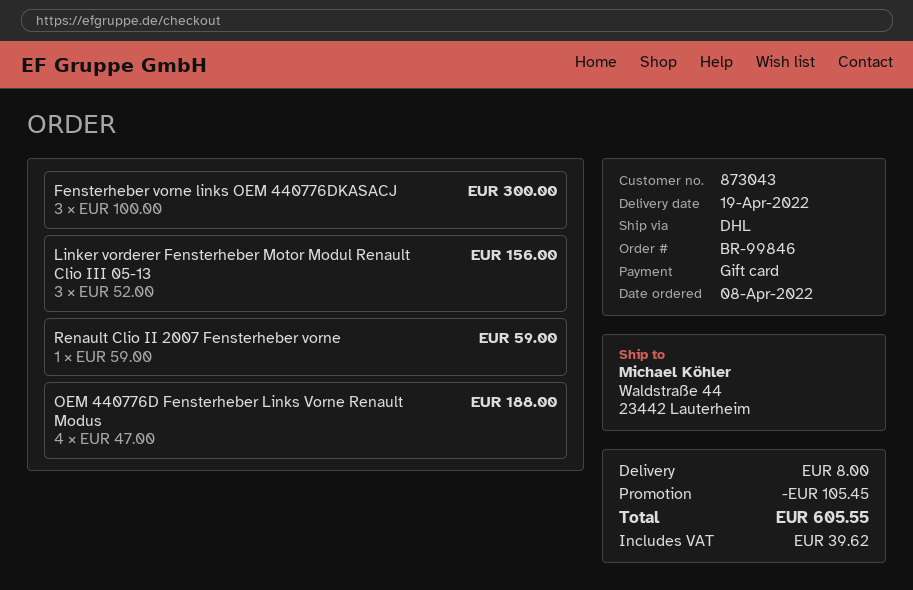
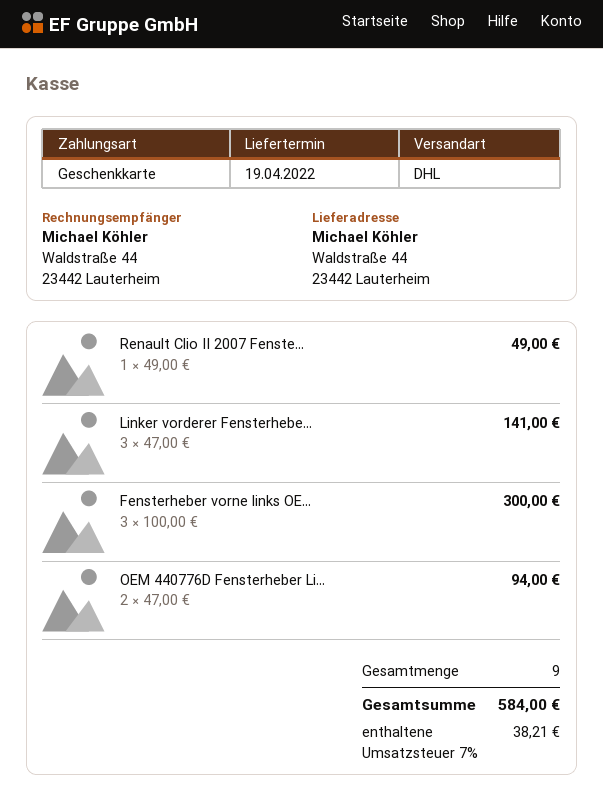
Linker vorderer Fensterheber Motor Modul Renault Clio III 05-13: 3 x 52.00 = 156.00 -> 3 x 47.00 = 141.00
Renault Clio II 2007 Fensterheber vorne: 1 x 59.00 = 59.00 -> 1 x 49.00 = 49.00
OEM 440776D Fensterheber Links Vorne Renault Modus: 4 x 47.00 = 188.00 -> 2 x 47.00 = 94.00
discount: 105.45 -> none
shipping: 8.00 -> none
tax: 39.62 -> 38.21
total: 605.55 -> 584.00

